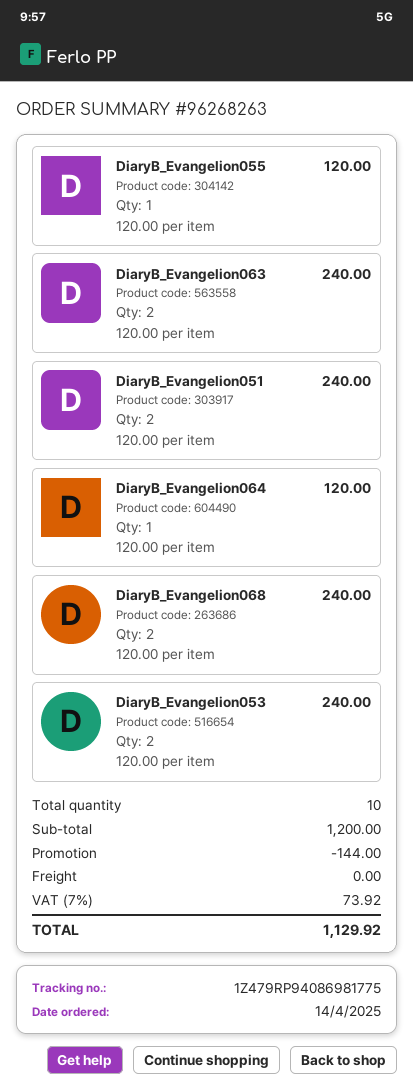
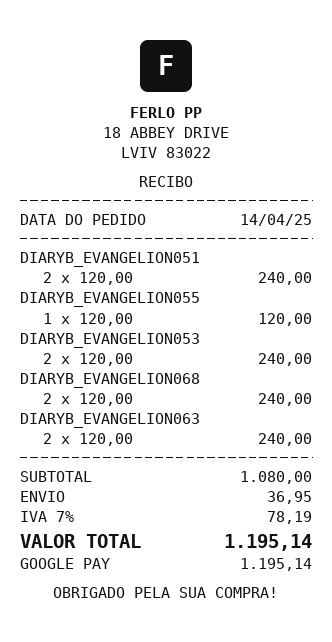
DiaryB_Evangelion064: 1 x 120.00 = 120.00 -> none
subtotal: 1200.00 -> 1080.00
discount: 144.00 -> none
shipping: 0.00 -> 36.95
tax: 7% = 73.92 -> 7% = 78.19
total: 1129.92 -> 1195.14

